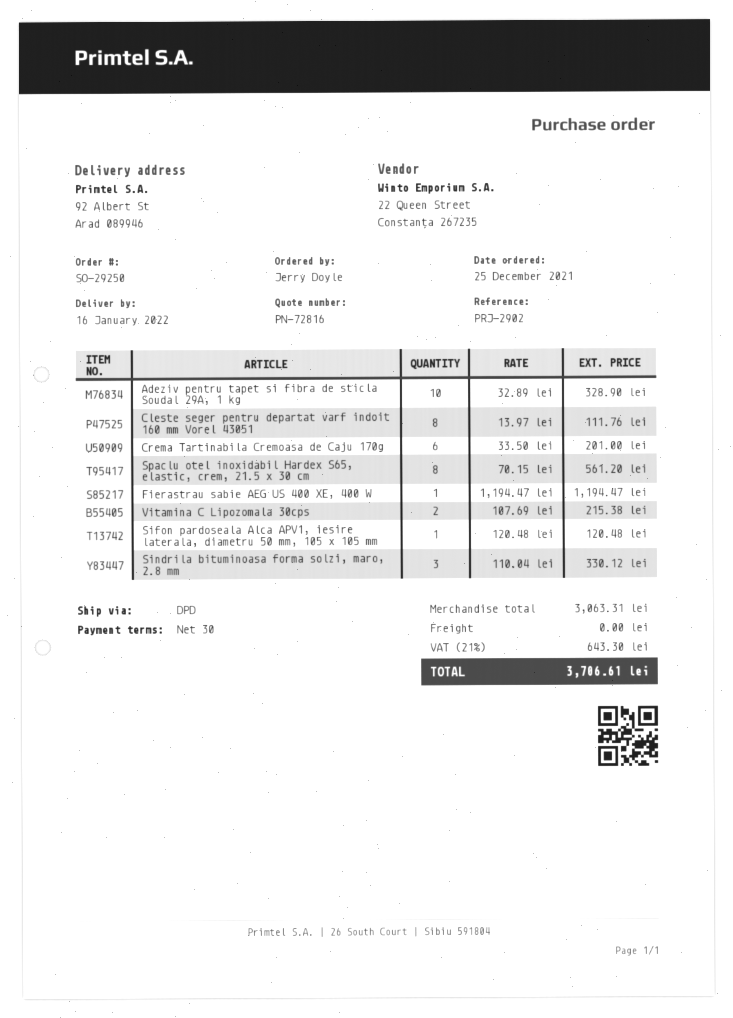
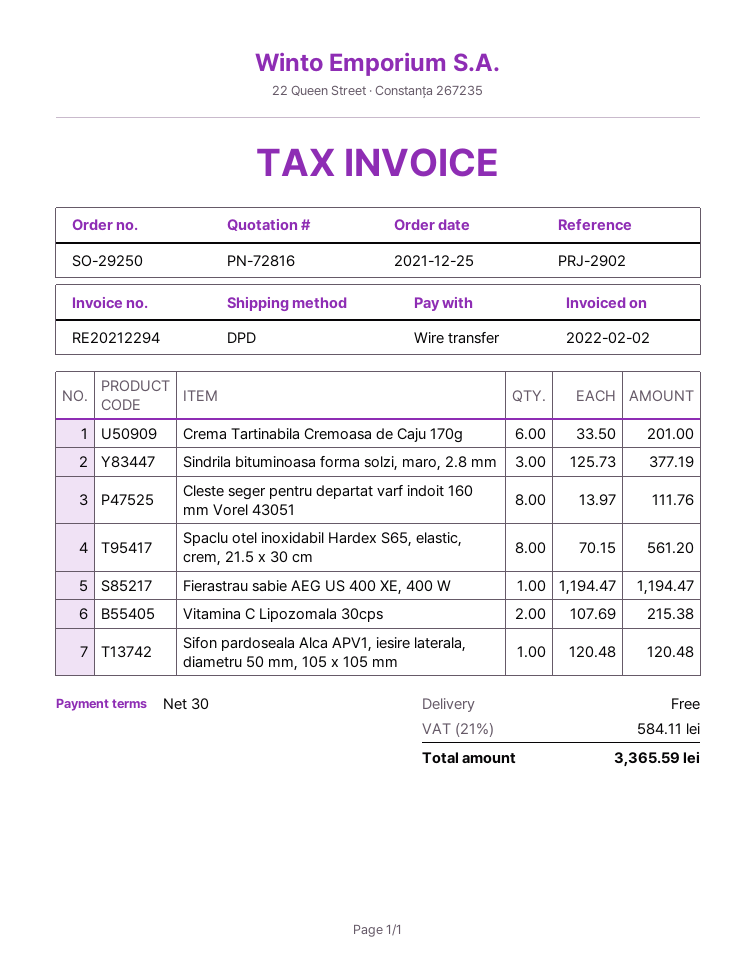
Adeziv pentru tapet si fibra de sticla Soudal 29A, 1 kg: 10 x 32.89 = 328.90 -> none
Sindrila bituminoasa forma solzi, maro, 2.8 mm: 3 x 110.04 = 330.12 -> 3 x 125.73 = 377.19
tax: 21% = 643.30 -> 21% = 584.11
total: 3706.61 -> 3365.59

